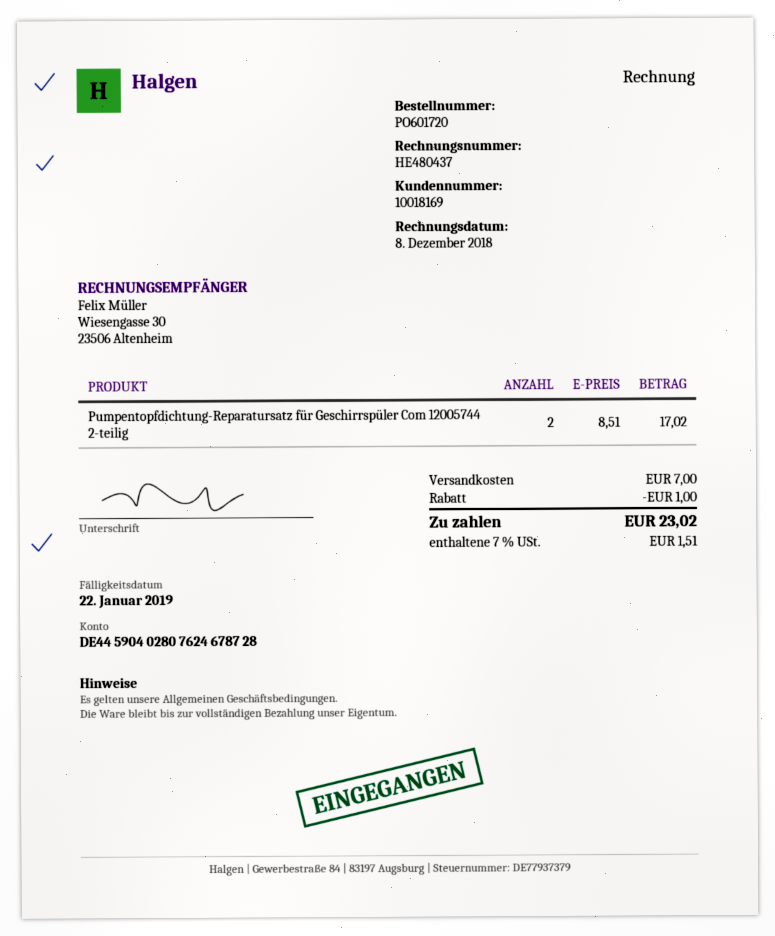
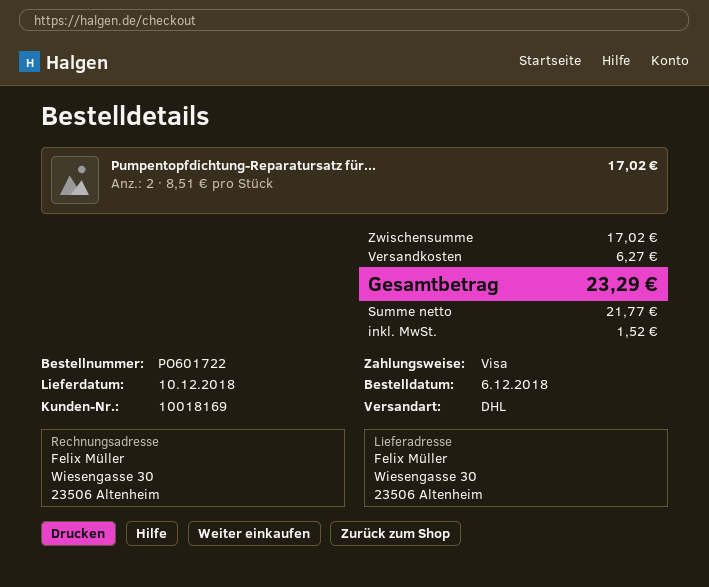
order number: PO601720 -> PO601722
discount: 1.00 -> none
shipping: 7.00 -> 6.27
tax: 1.51 -> 1.52
total: 23.02 -> 23.29

